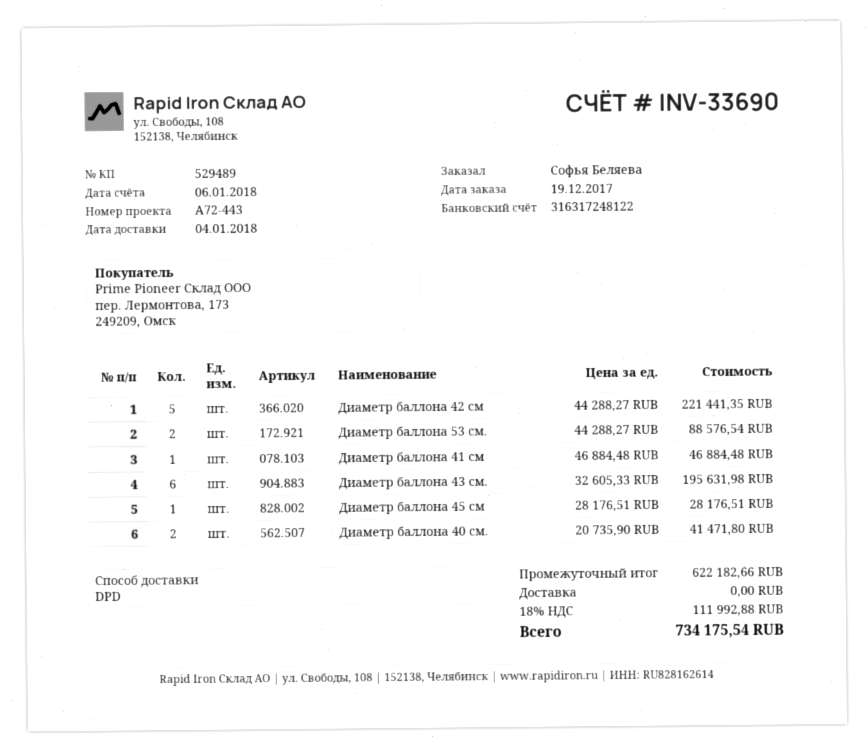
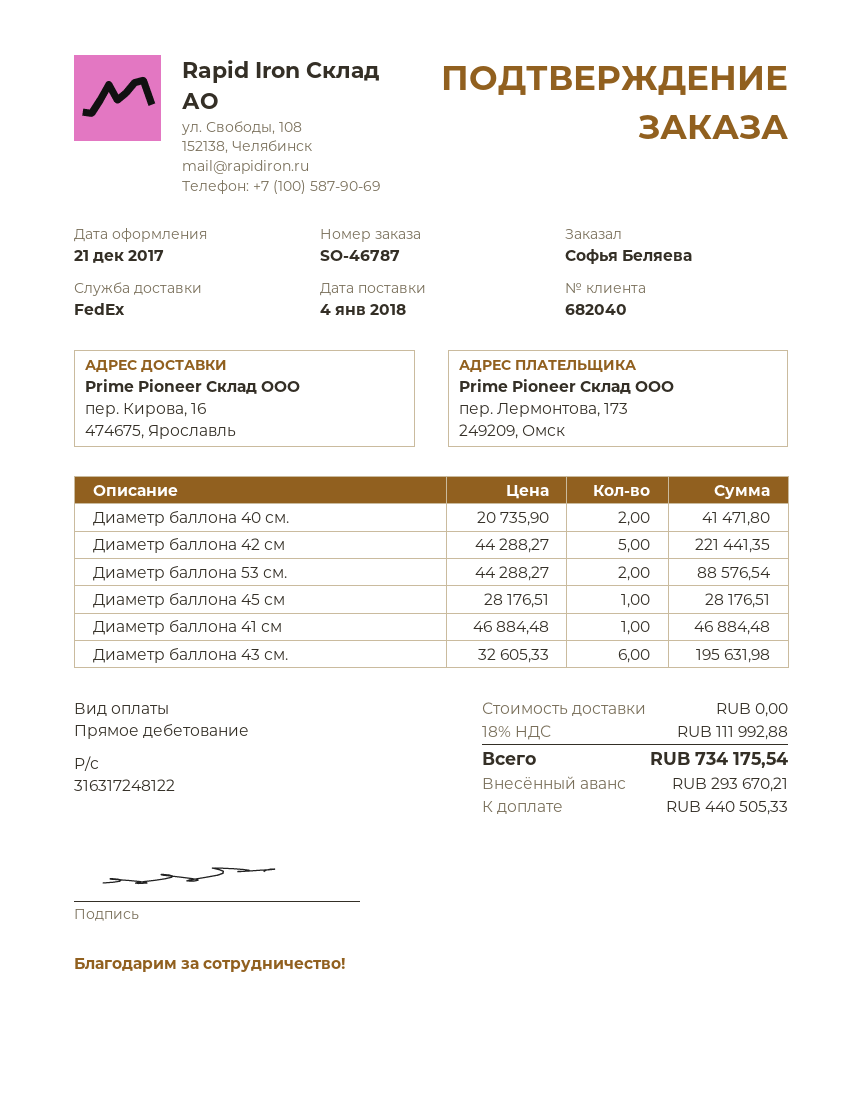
order date: 2017-12-19 -> 2017-12-21
shipping method: DPD -> FedEx

